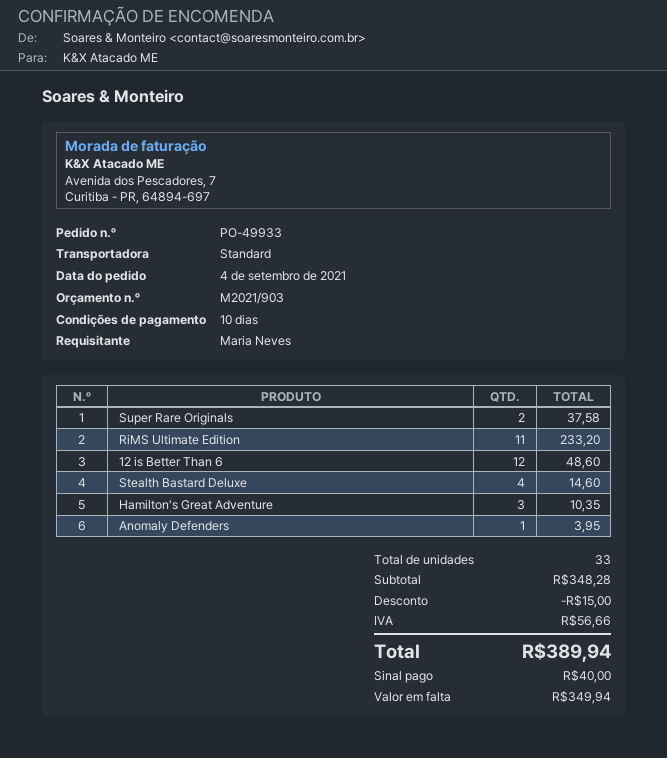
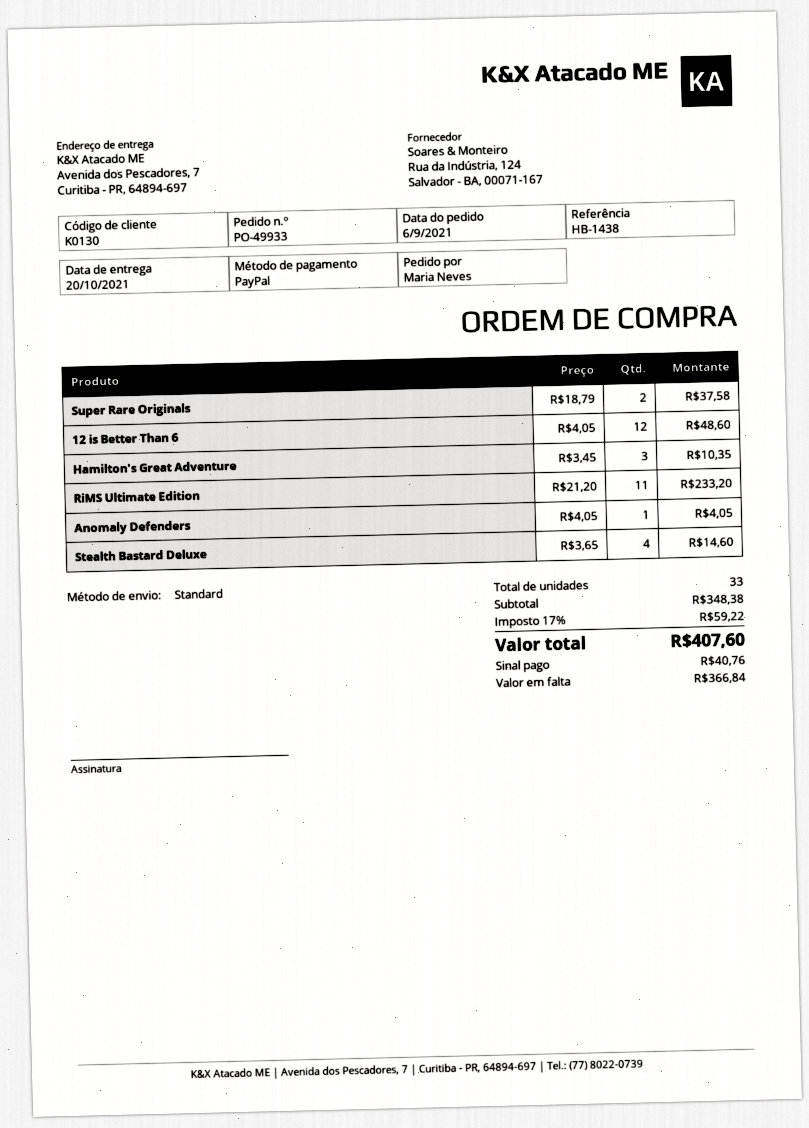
order date: 2021-09-04 -> 2021-09-06
Anomaly Defenders: 1 for 3.95 -> 1 for 4.05
subtotal: 348.28 -> 348.38
discount: 15.00 -> none
tax: 56.66 -> 59.22
total: 389.94 -> 407.60
deposit: 40.00 -> 40.76
balance: 349.94 -> 366.84

